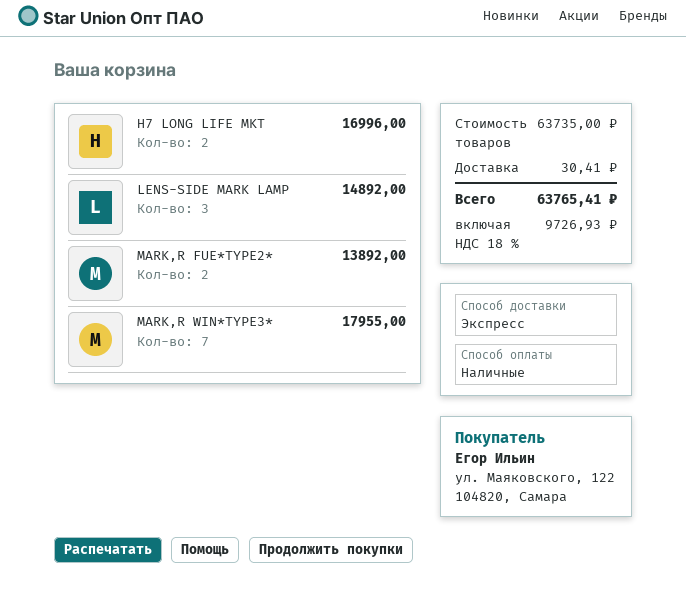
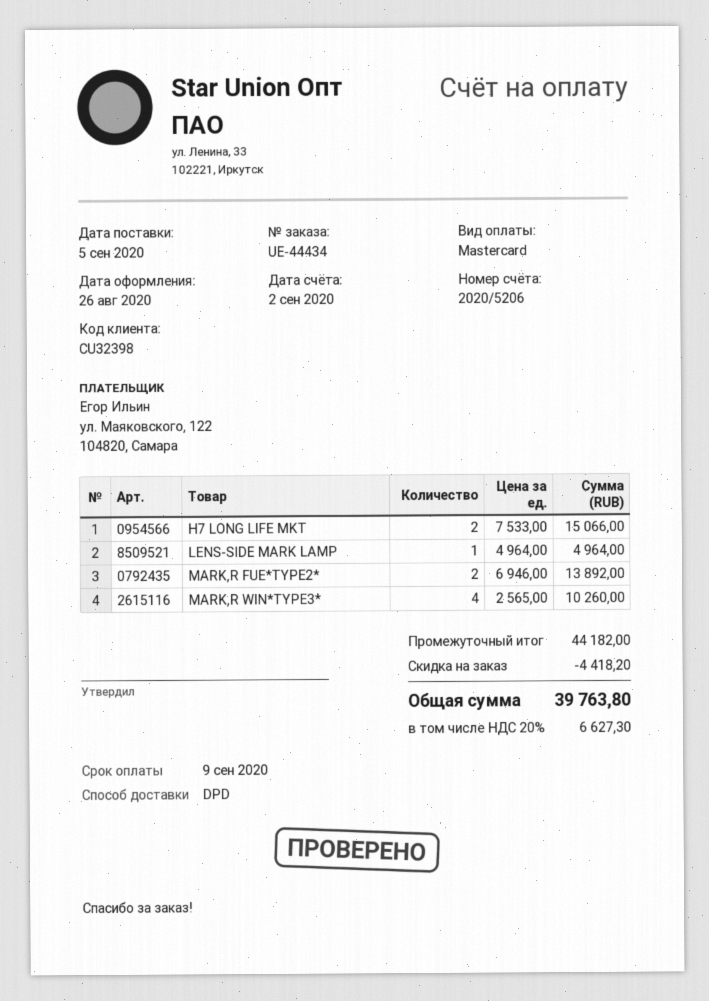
payment method: cash -> Mastercard
shipping method: express -> DPD
H7 LONG LIFE MKT: 2 for 16996.00 -> 2 for 15066.00
LENS-SIDE MARK LAMP: 3 for 14892.00 -> 1 for 4964.00
MARK,R WIN*TYPE3*: 7 for 17955.00 -> 4 for 10260.00
subtotal: 63735.00 -> 44182.00
discount: none -> 4418.20
shipping: 30.41 -> none
tax: 18% = 9726.93 -> 20% = 6627.30
total: 63765.41 -> 39763.80

